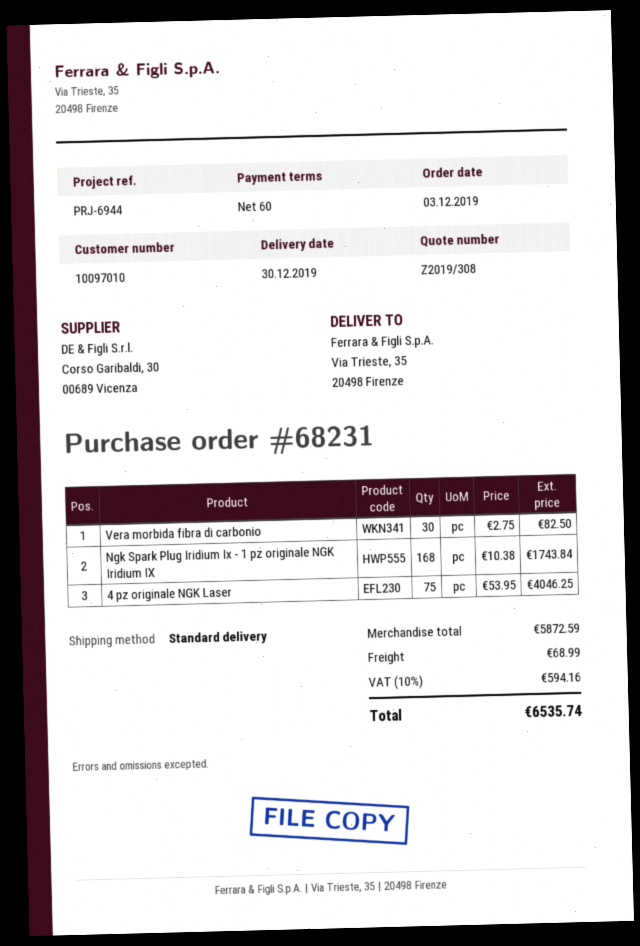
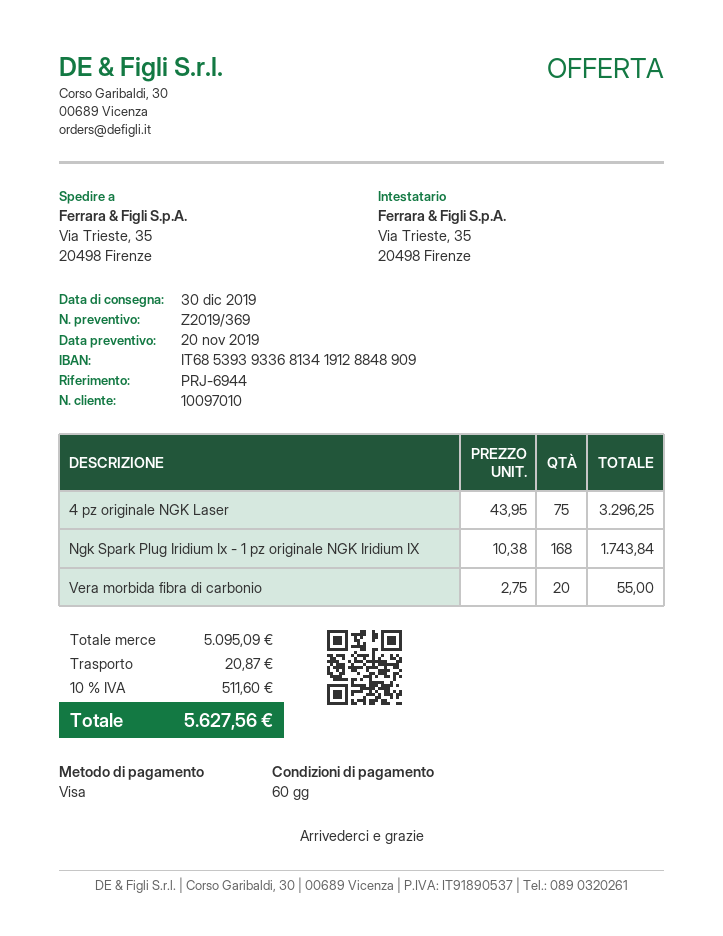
quote number: Z2019/308 -> Z2019/369
Vera morbida fibra di carbonio: 30 x 2.75 = 82.50 -> 20 x 2.75 = 55.00
4 pz originale NGK Laser: 75 x 53.95 = 4046.25 -> 75 x 43.95 = 3296.25
subtotal: 5872.59 -> 5095.09
shipping: 68.99 -> 20.87
tax: 10% = 594.16 -> 10% = 511.60
total: 6535.74 -> 5627.56

